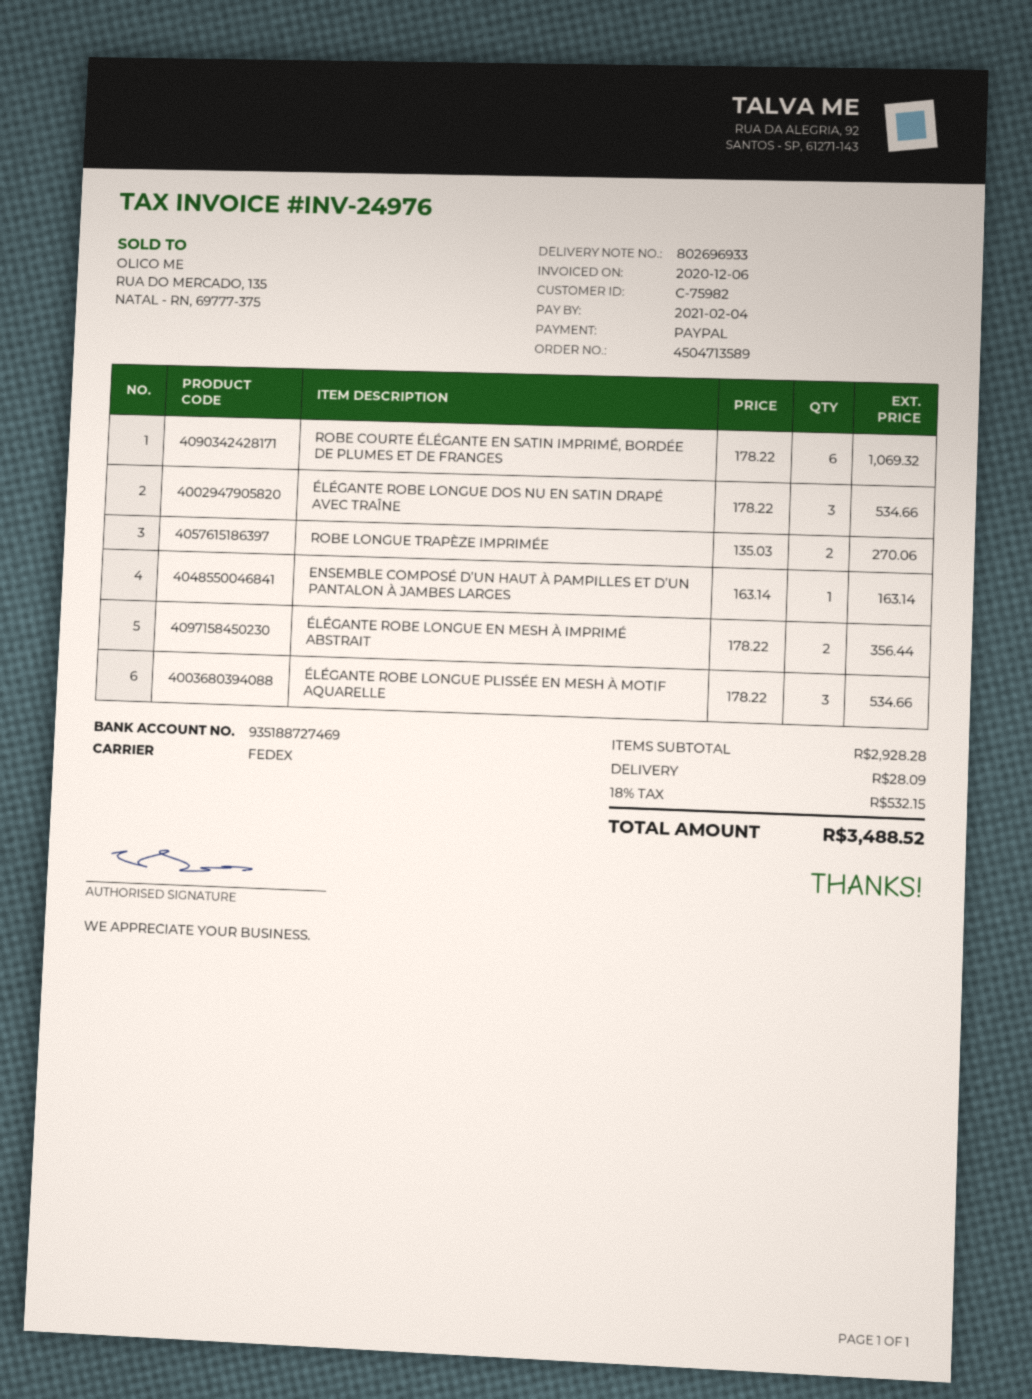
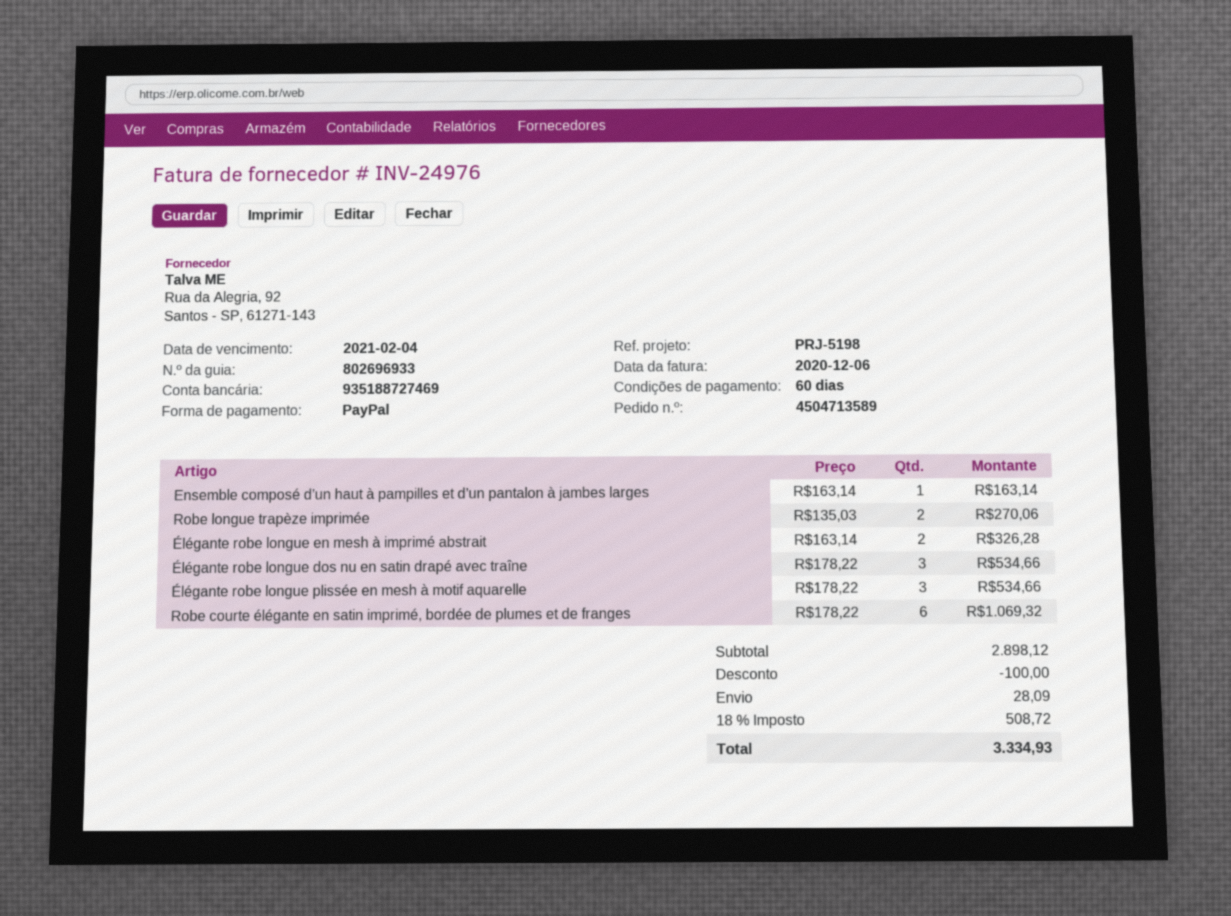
ÉLÉGANTE ROBE LONGUE EN MESH À IMPRIMÉ ABSTRAIT: 2 x 178.22 = 356.44 -> 2 x 163.14 = 326.28
subtotal: 2928.28 -> 2898.12
discount: none -> 100.00
tax: 18% = 532.15 -> 18% = 508.72
total: 3488.52 -> 3334.93

